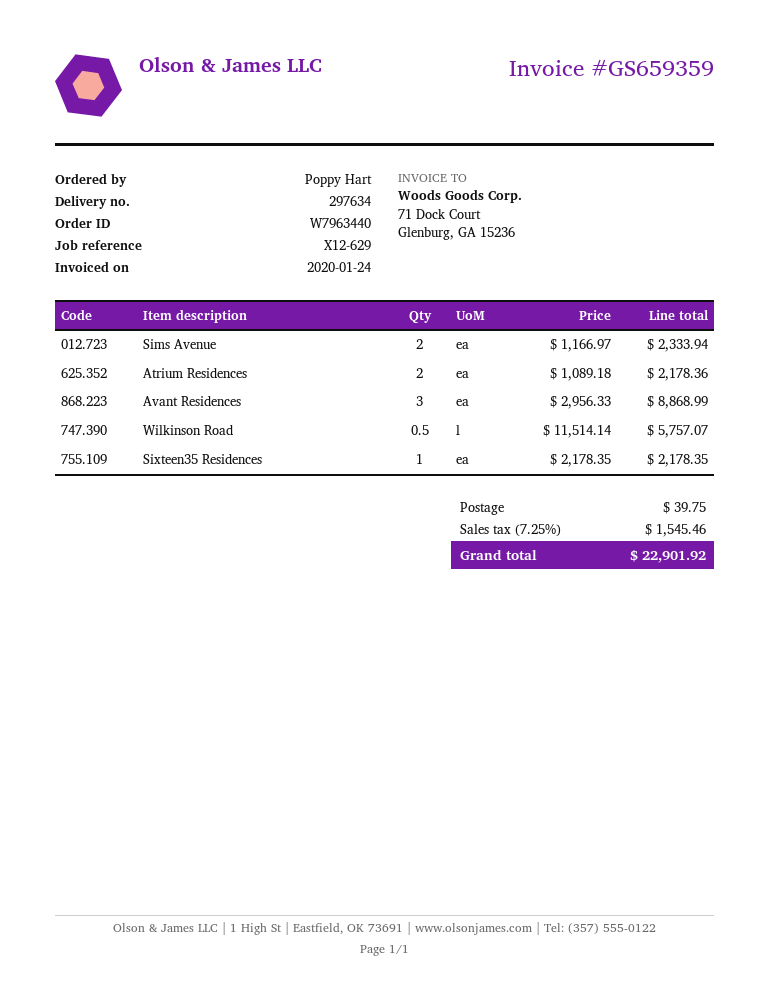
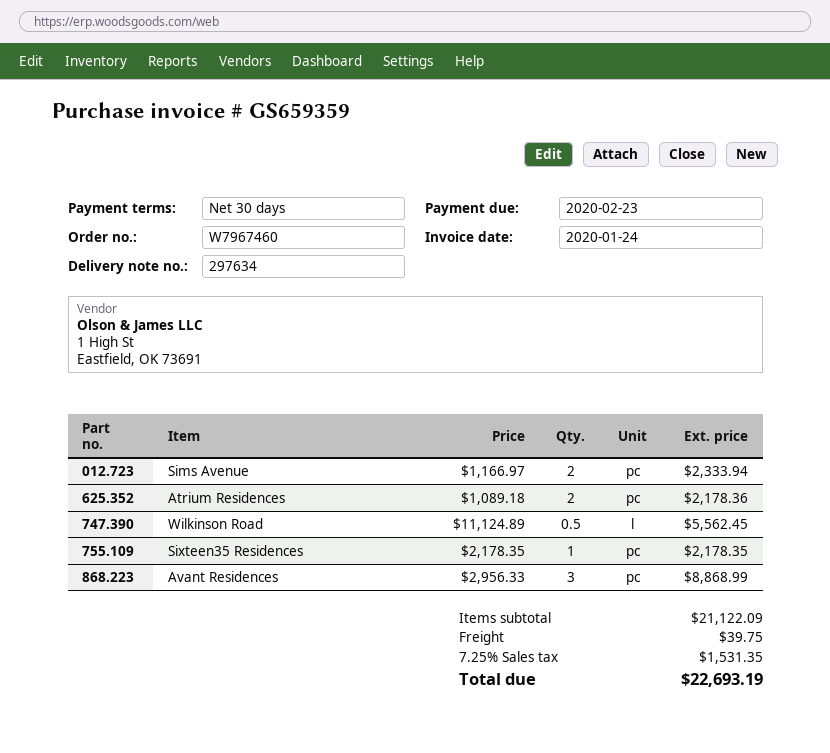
order number: W7963440 -> W7967460
Wilkinson Road: 0.5 x 11514.14 = 5757.07 -> 0.5 x 11124.89 = 5562.45
tax: 7.25% = 1545.46 -> 7.25% = 1531.35
total: 22901.92 -> 22693.19

